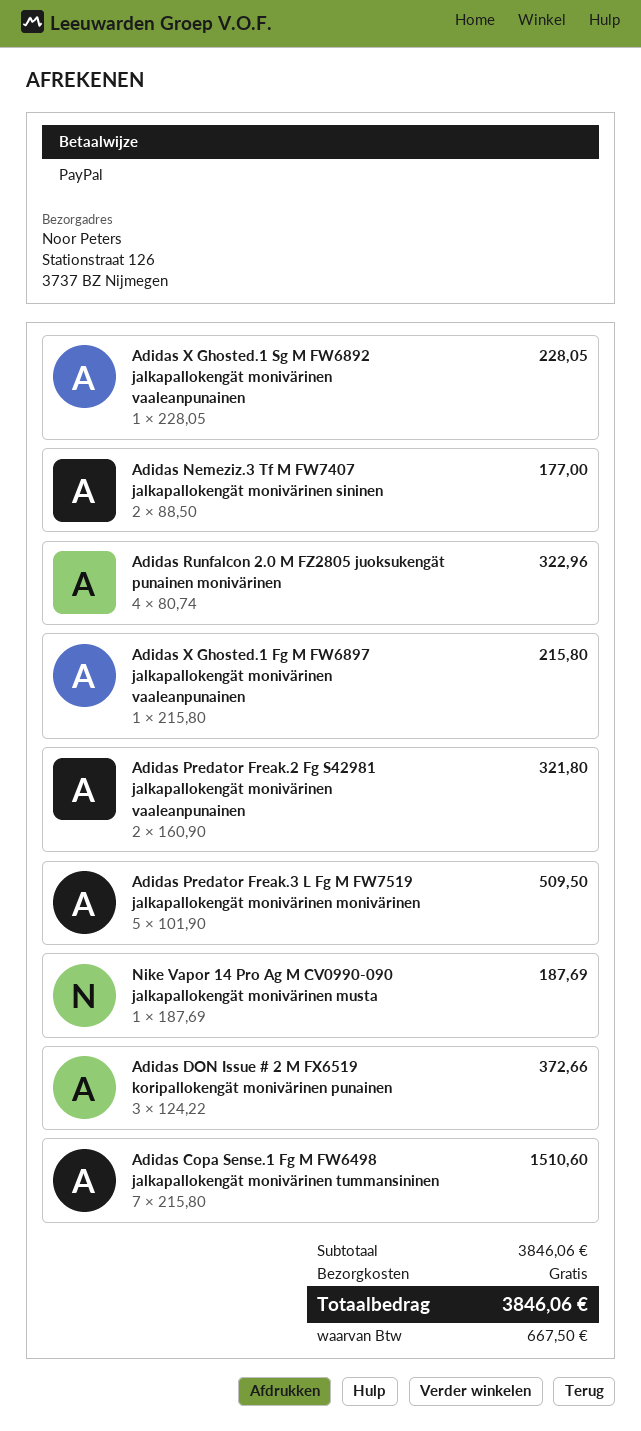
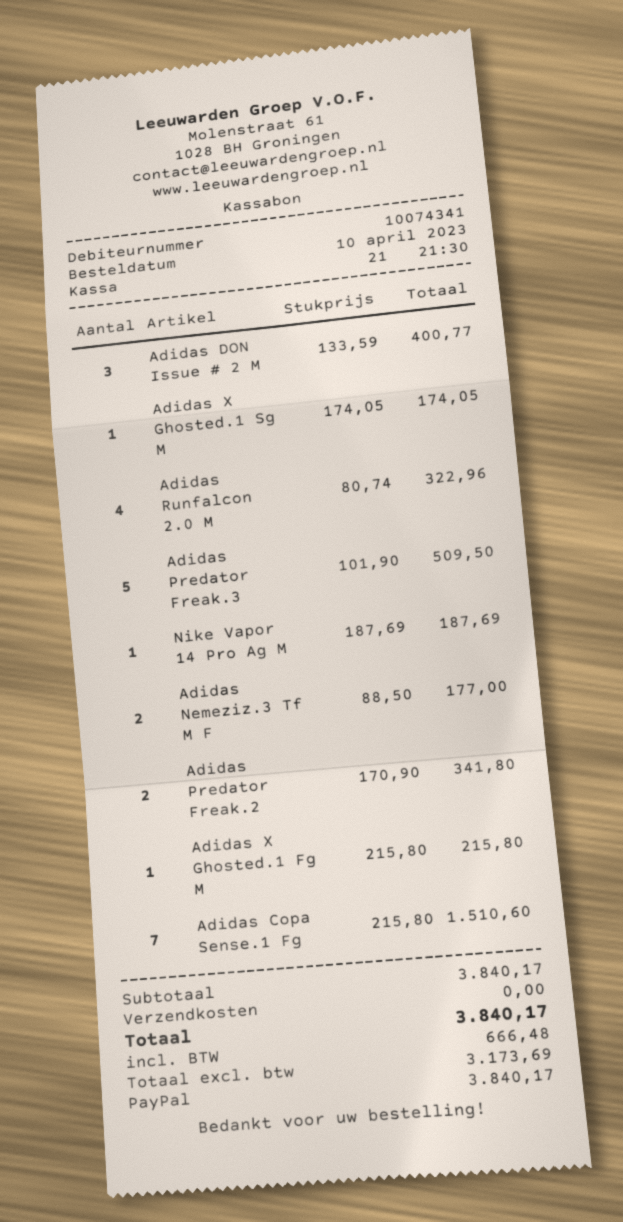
Adidas X Ghosted.1 Sg M FW6892 jalkapallokengät monivärinen vaaleanpunainen: 1 x 228.05 = 228.05 -> 1 x 174.05 = 174.05
Adidas Predator Freak.2 Fg S42981 jalkapallokengät monivärinen vaaleanpunainen: 2 x 160.90 = 321.80 -> 2 x 170.90 = 341.80
Adidas DON Issue # 2 M FX6519 koripallokengät monivärinen punainen: 3 x 124.22 = 372.66 -> 3 x 133.59 = 400.77
subtotal: 3846.06 -> 3840.17
tax: 667.50 -> 666.48
total: 3846.06 -> 3840.17

